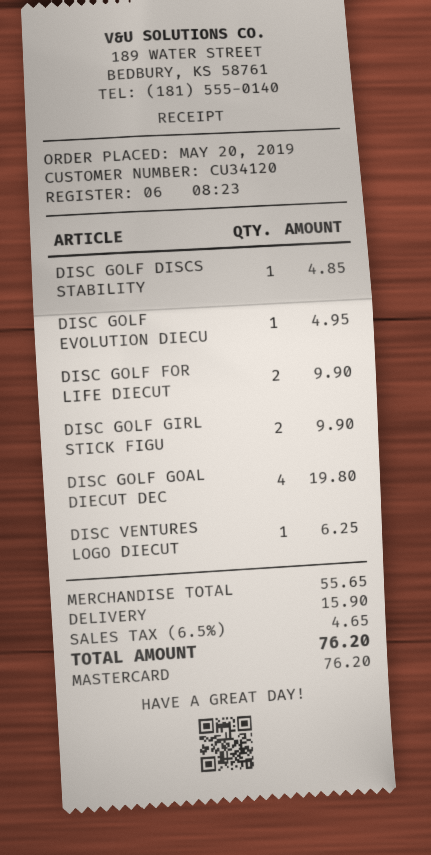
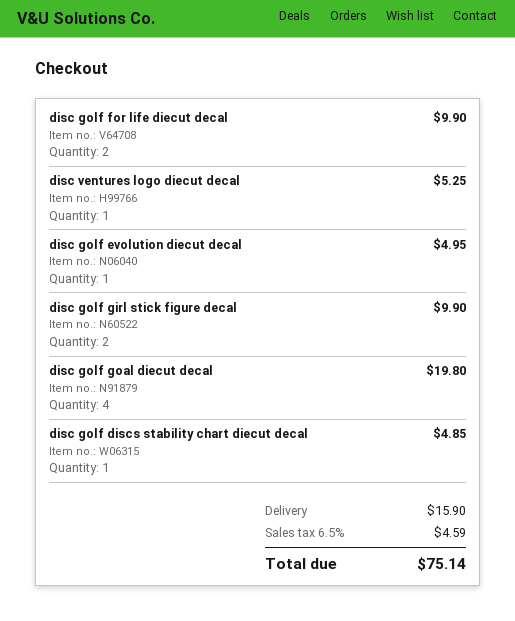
DISC VENTURES LOGO DIECUT: 1 for 6.25 -> 1 for 5.25
tax: 6.5% = 4.65 -> 6.5% = 4.59
total: 76.20 -> 75.14

